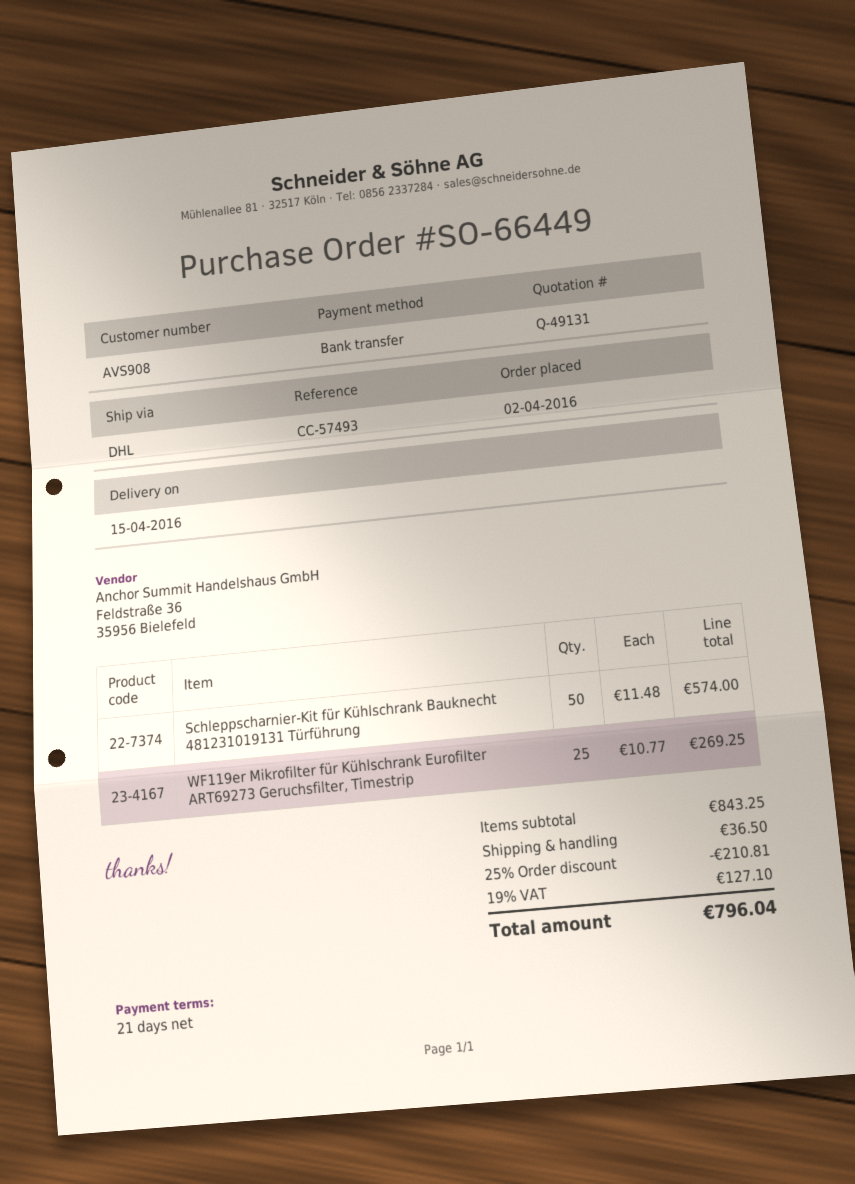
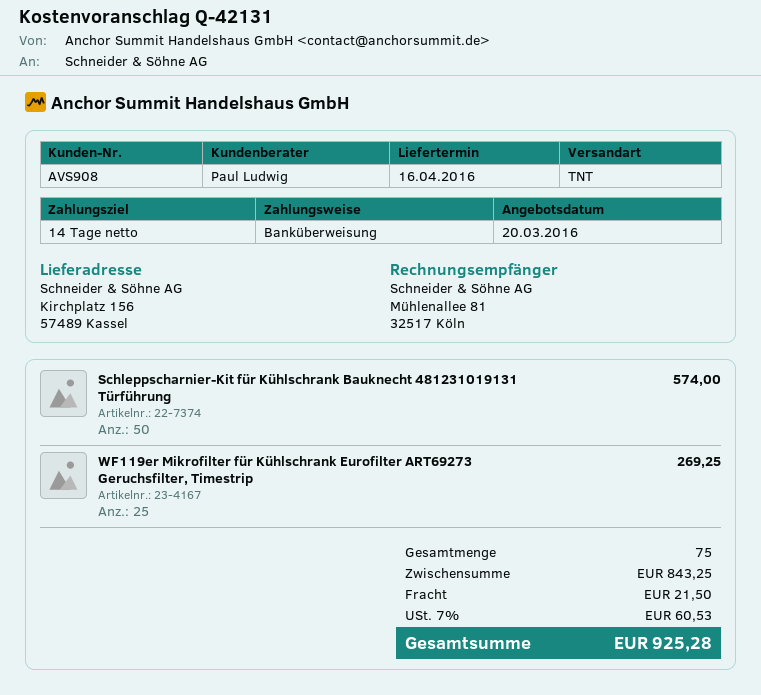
quote number: Q-49131 -> Q-42131
delivery date: 2016-04-15 -> 2016-04-16
payment terms: 21 days -> 14 days
shipping method: DHL -> TNT
discount: 25% = 210.81 -> none
shipping: 36.50 -> 21.50
tax: 19% = 127.10 -> 7% = 60.53
total: 796.04 -> 925.28

